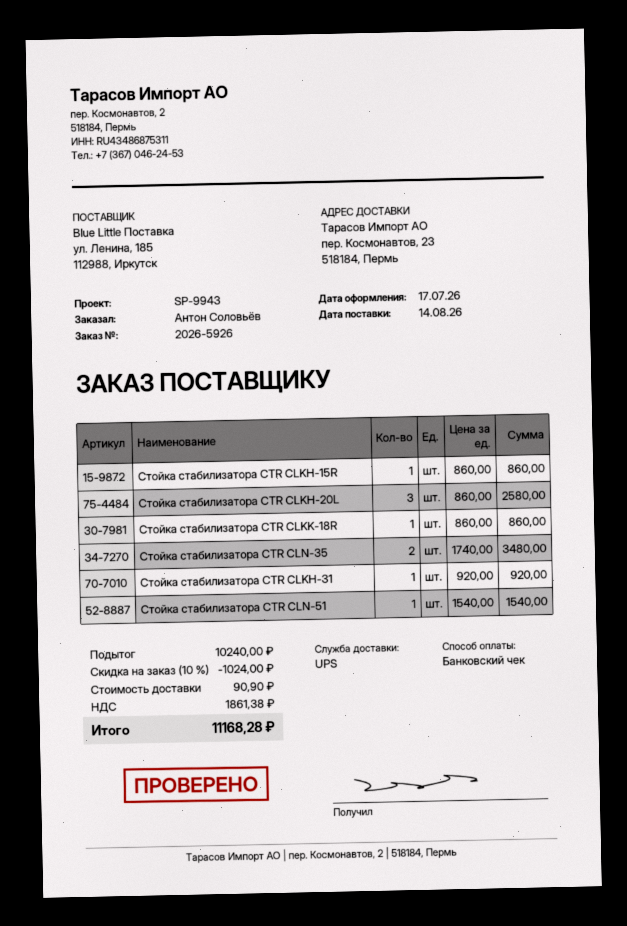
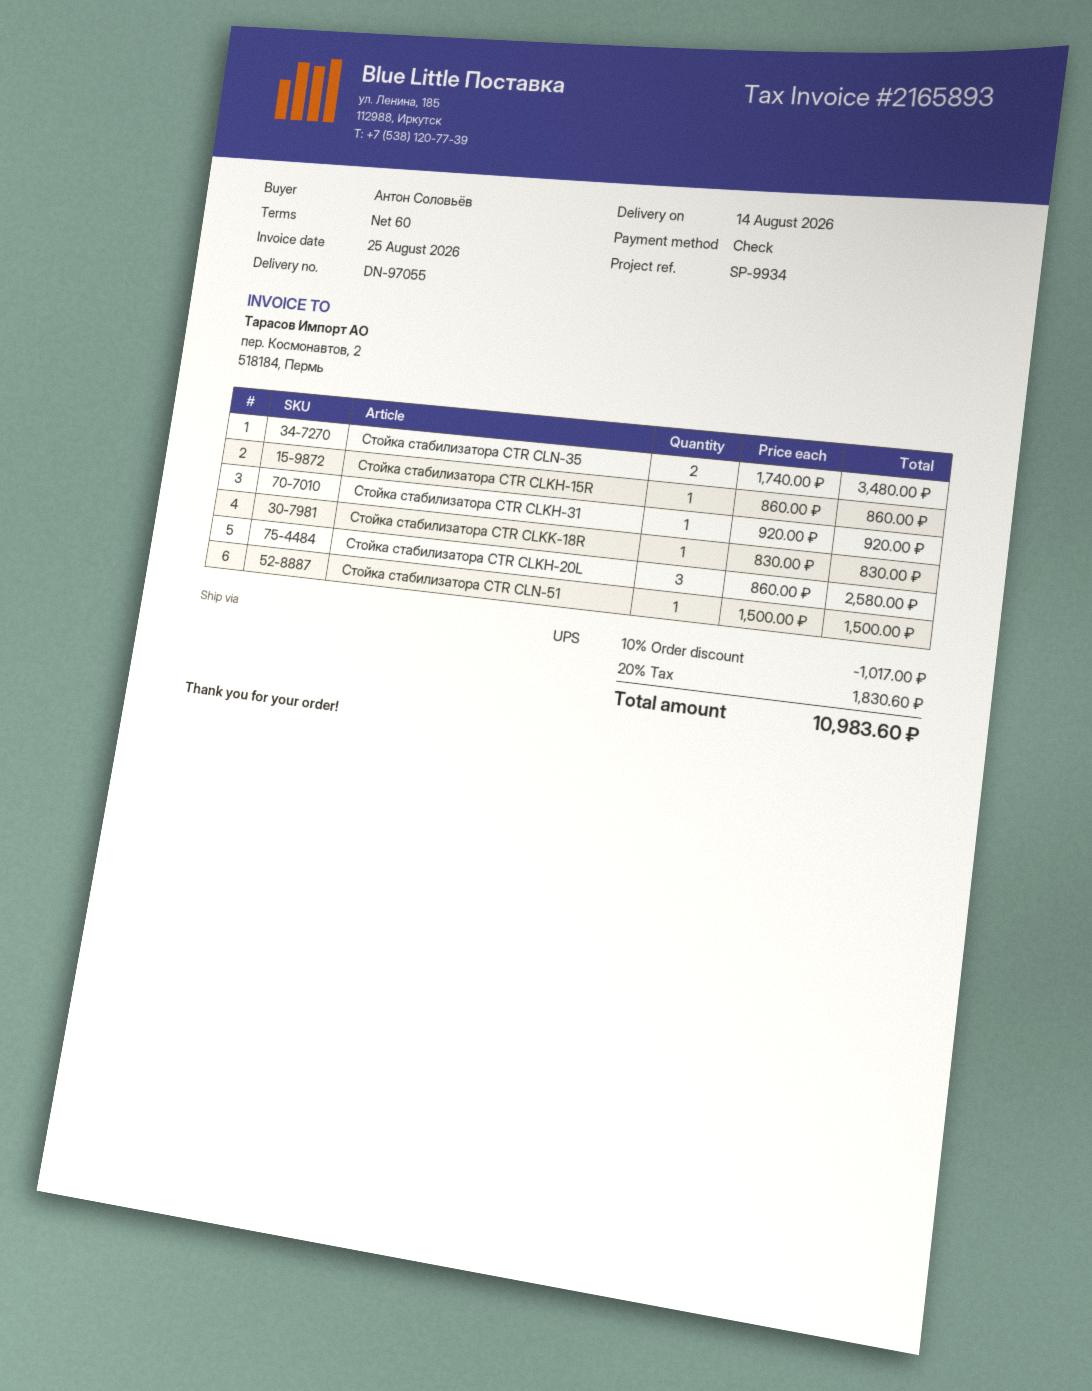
reference: SP-9943 -> SP-9934
Стойка стабилизатора CTR CLKK-18R: 1 x 860.00 = 860.00 -> 1 x 830.00 = 830.00
Стойка стабилизатора CTR CLN-51: 1 x 1540.00 = 1540.00 -> 1 x 1500.00 = 1500.00
discount: 10% = 1024.00 -> 10% = 1017.00
shipping: 90.90 -> none
tax: 1861.38 -> 1830.60
total: 11168.28 -> 10983.60

